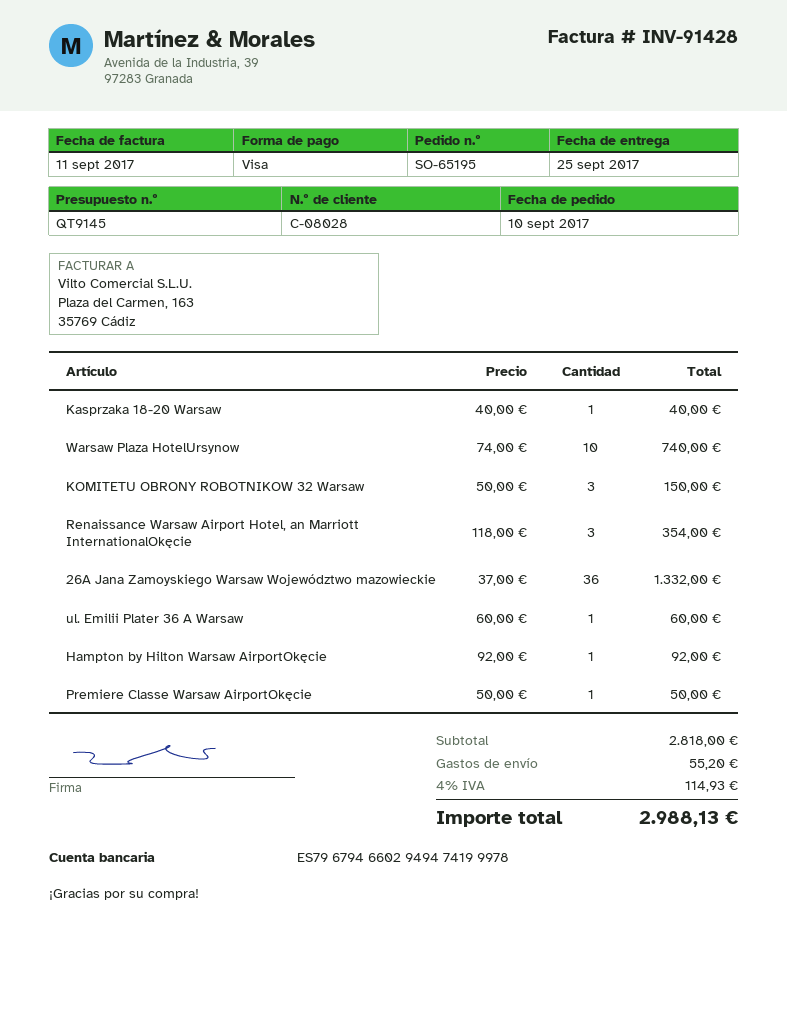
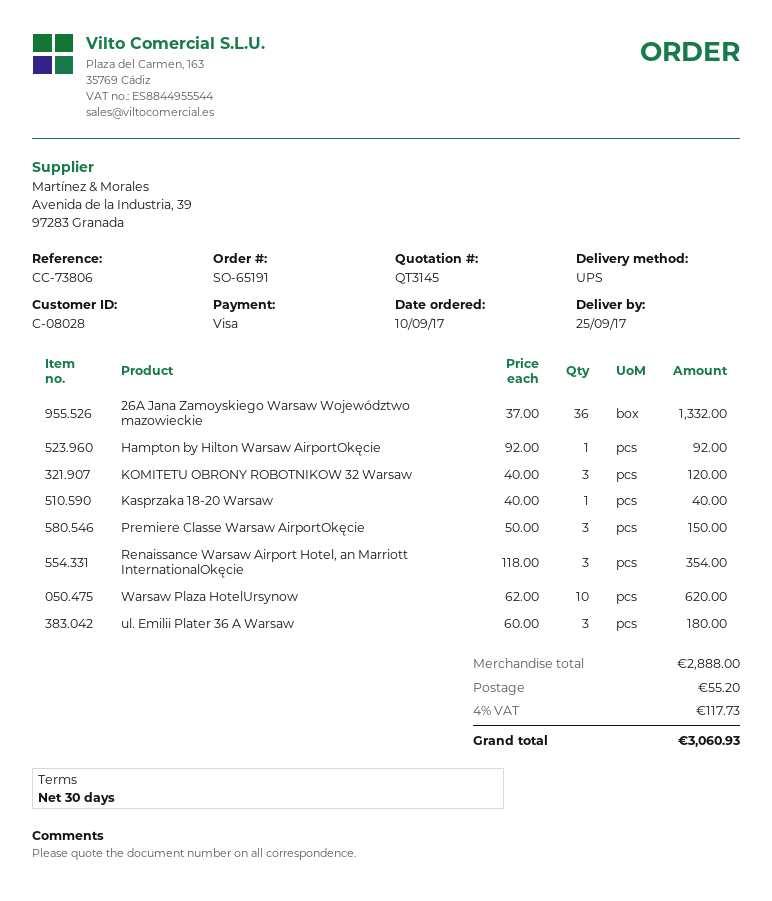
quote number: QT9145 -> QT3145
order number: SO-65195 -> SO-65191
Warsaw Plaza HotelUrsynow: 10 x 74.00 = 740.00 -> 10 x 62.00 = 620.00
KOMITETU OBRONY ROBOTNIKOW 32 Warsaw: 3 x 50.00 = 150.00 -> 3 x 40.00 = 120.00
ul. Emilii Plater 36 A Warsaw: 1 x 60.00 = 60.00 -> 3 x 60.00 = 180.00
Premiere Classe Warsaw AirportOkęcie: 1 x 50.00 = 50.00 -> 3 x 50.00 = 150.00
subtotal: 2818.00 -> 2888.00
tax: 4% = 114.93 -> 4% = 117.73
total: 2988.13 -> 3060.93

